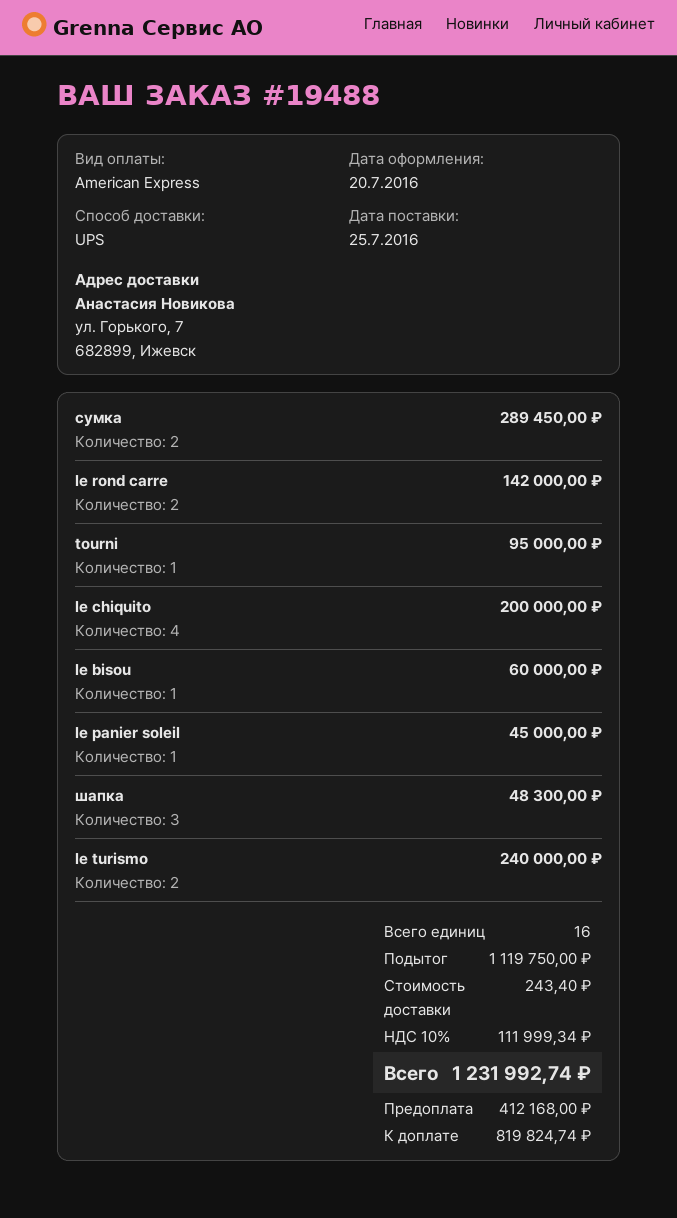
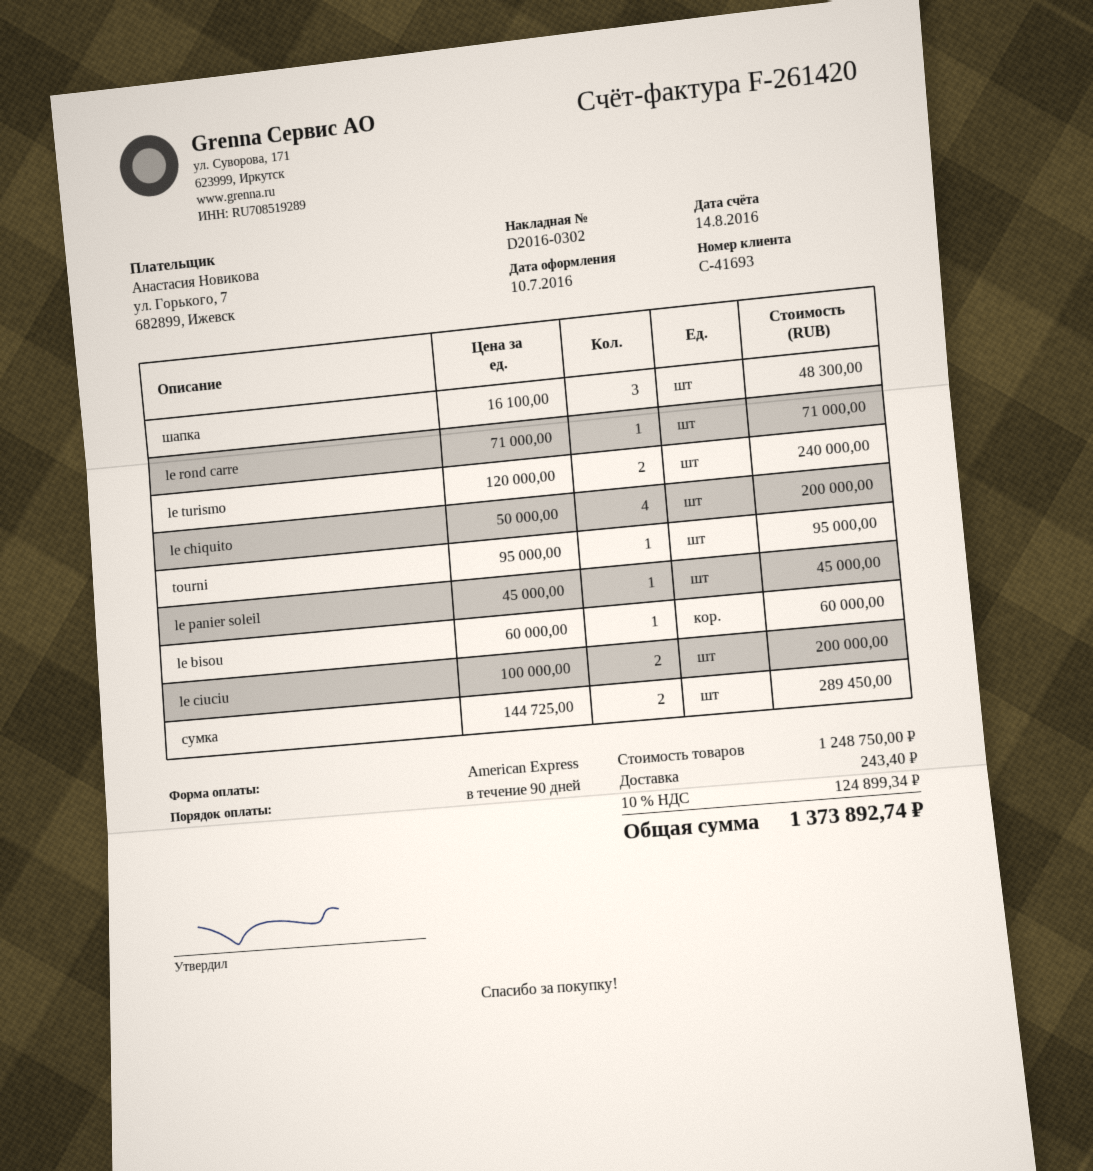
order date: 2016-07-20 -> 2016-07-10
le rond carre: 2 for 142000.00 -> 1 for 71000.00
le ciuciu: none -> 2 for 200000.00
subtotal: 1119750.00 -> 1248750.00
tax: 10% = 111999.34 -> 10% = 124899.34
total: 1231992.74 -> 1373892.74

